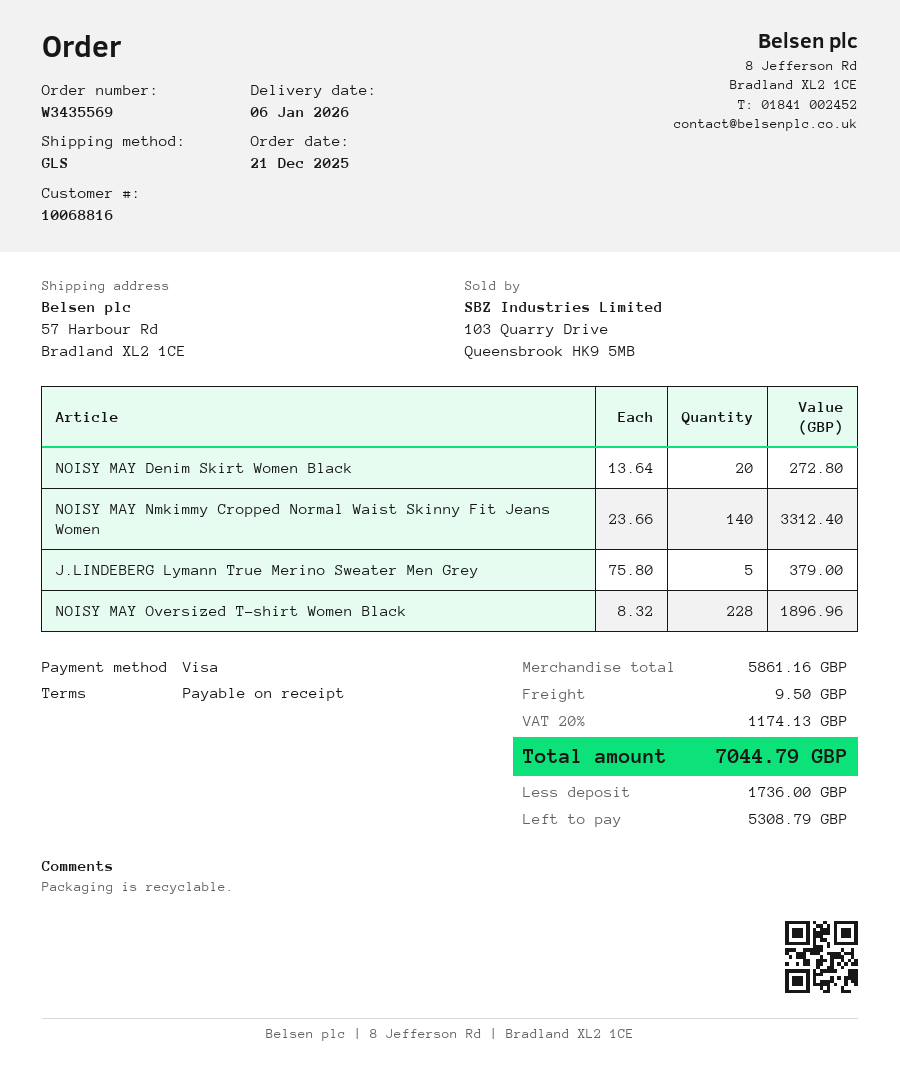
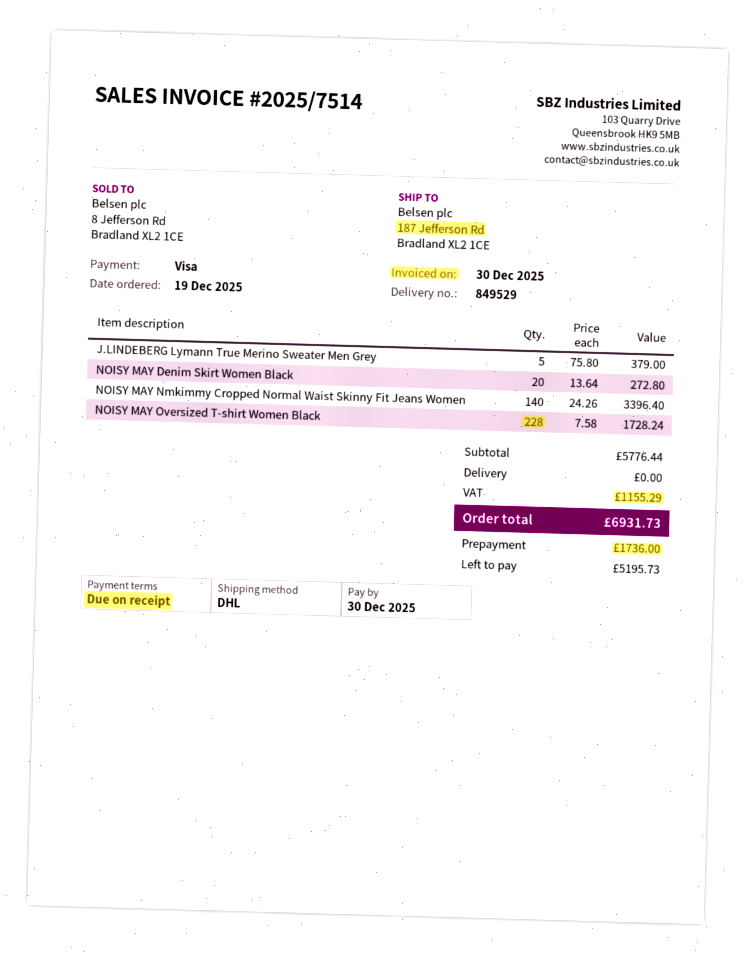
order date: 2025-12-21 -> 2025-12-19
shipping method: GLS -> DHL
ship to: 57 Harbour Rd, Bradland XL2 1CE -> 187 Jefferson Rd, Bradland XL2 1CE
NOISY MAY Nmkimmy Cropped Normal Waist Skinny Fit Jeans Women: 140 x 23.66 = 3312.40 -> 140 x 24.26 = 3396.40
NOISY MAY Oversized T-shirt Women Black: 228 x 8.32 = 1896.96 -> 228 x 7.58 = 1728.24
subtotal: 5861.16 -> 5776.44
shipping: 9.50 -> 0.00
tax: 1174.13 -> 1155.29
total: 7044.79 -> 6931.73
balance: 5308.79 -> 5195.73

